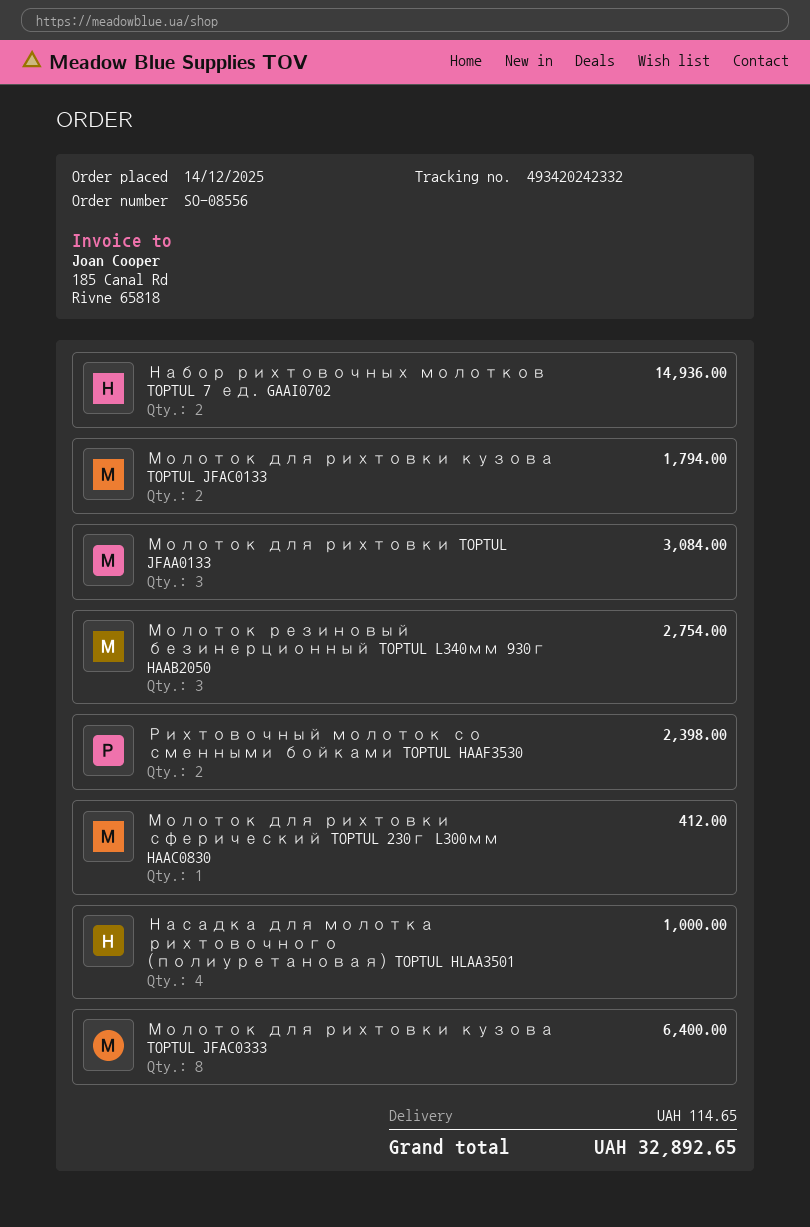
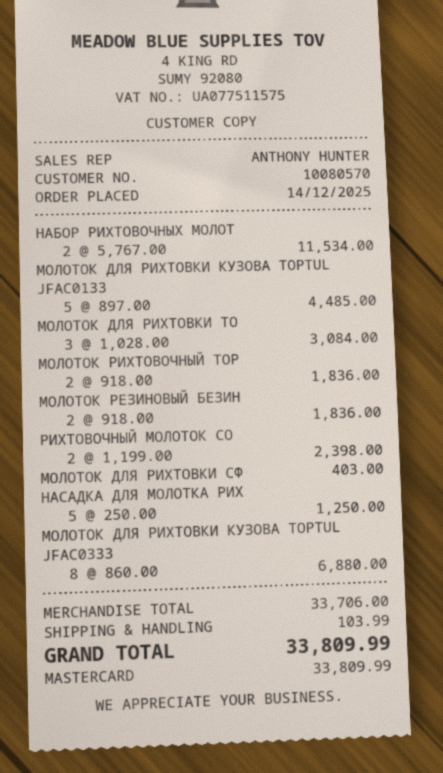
Набор рихтовочных молотков TOPTUL 7 ед. GAAI0702: 2 for 14936.00 -> 2 for 11534.00
Молоток для рихтовки кузова TOPTUL JFAC0133: 2 for 1794.00 -> 5 for 4485.00
Молоток резиновый безинерционный TOPTUL L340мм 930г HAAB2050: 3 for 2754.00 -> 2 for 1836.00
Молоток для рихтовки сферический TOPTUL 230г L300мм HAAC0830: 1 for 412.00 -> 1 for 403.00
Насадка для молотка рихтовочного (полиуретановая) TOPTUL HLAA3501: 4 for 1000.00 -> 5 for 1250.00
Молоток для рихтовки кузова TOPTUL JFAC0333: 8 for 6400.00 -> 8 for 6880.00
МОЛОТОК РИХТОВОЧНЫЙ TOP: none -> 2 for 1836.00
shipping: 114.65 -> 103.99
total: 32892.65 -> 33809.99

